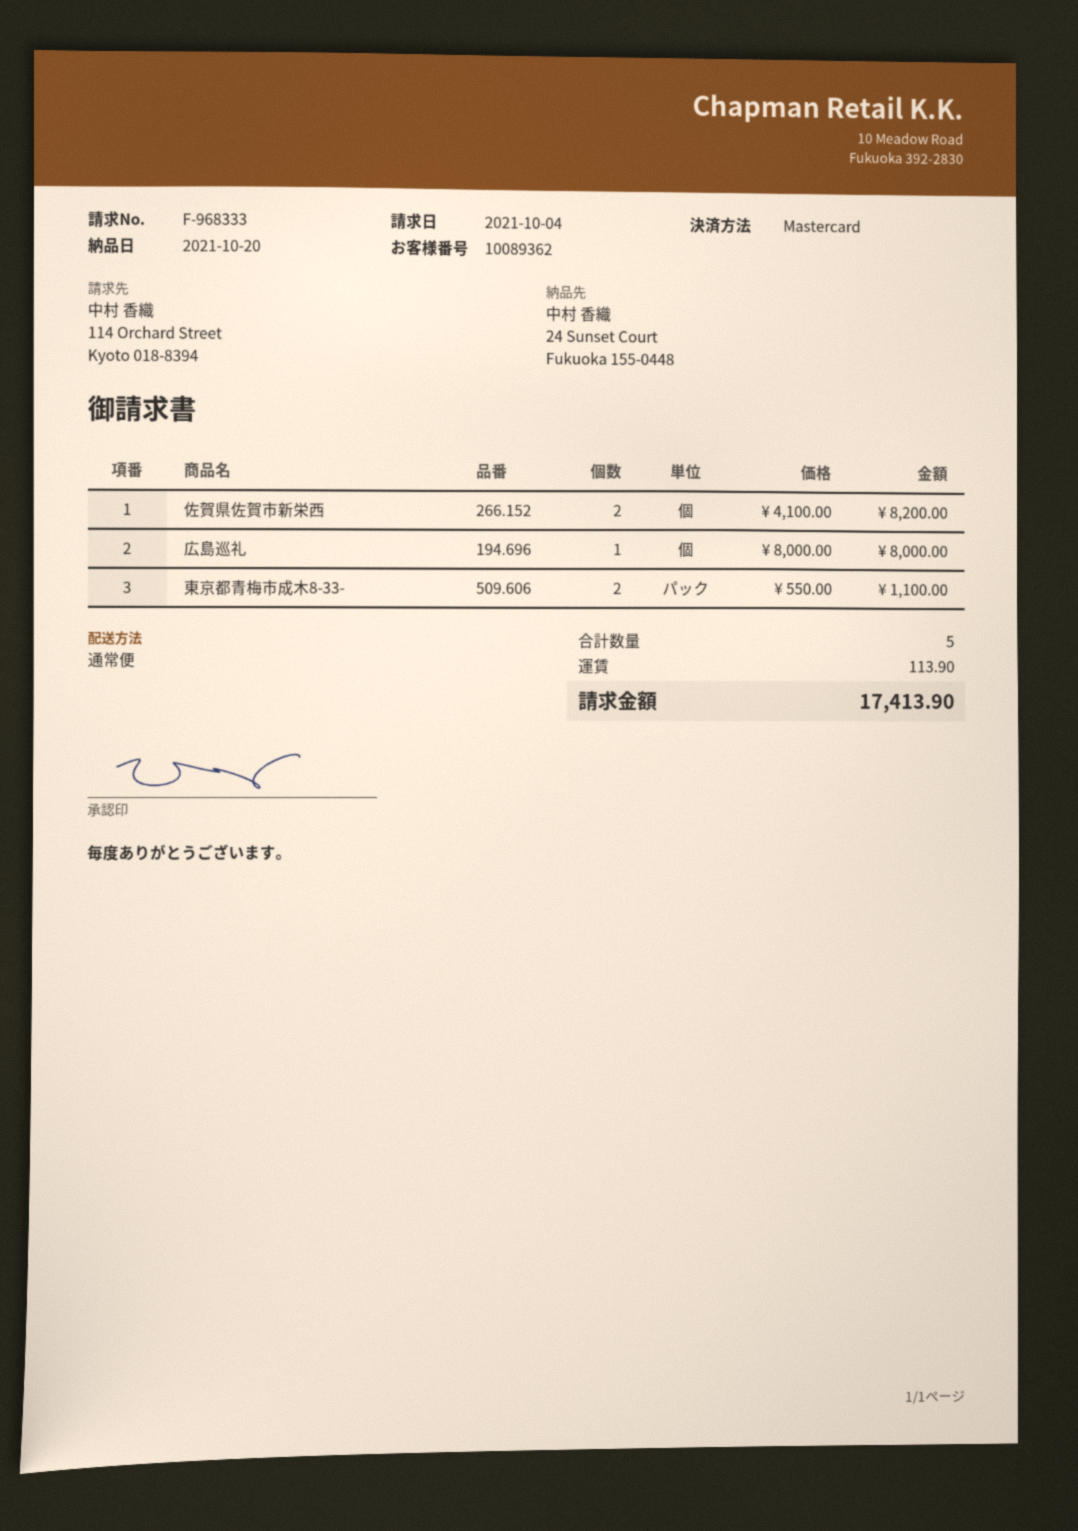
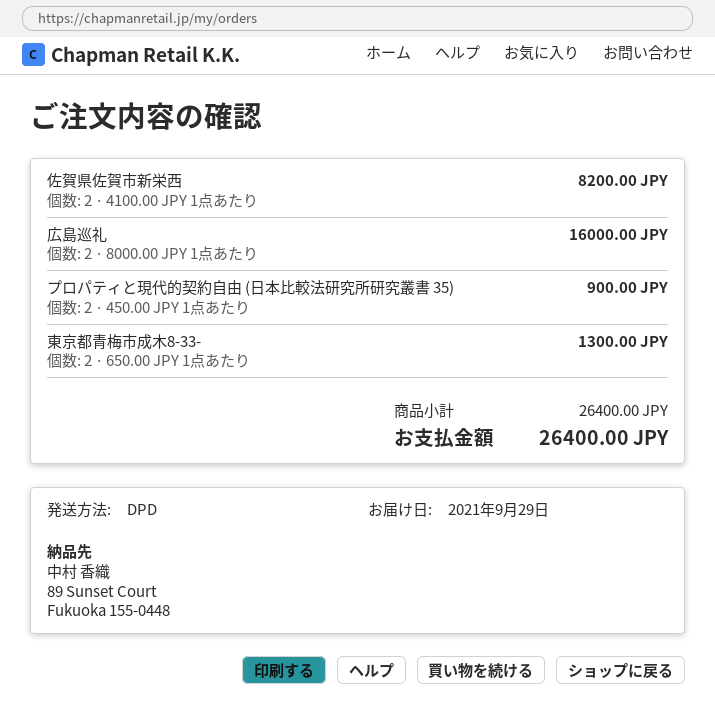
delivery date: 2021-10-20 -> 2021-09-29
shipping method: standard -> DPD
ship to: 24 Sunset Court, Fukuoka 155-0448 -> 89 Sunset Court, Fukuoka 155-0448
広島巡礼: 1 x 8000.00 = 8000.00 -> 2 x 8000.00 = 16000.00
東京都青梅市成木8-33-: 2 x 550.00 = 1100.00 -> 2 x 650.00 = 1300.00
プロパティと現代的契約自由 (日本比較法研究所研究叢書 35): none -> 2 x 450.00 = 900.00
shipping: 113.90 -> none
total: 17413.90 -> 26400.00

